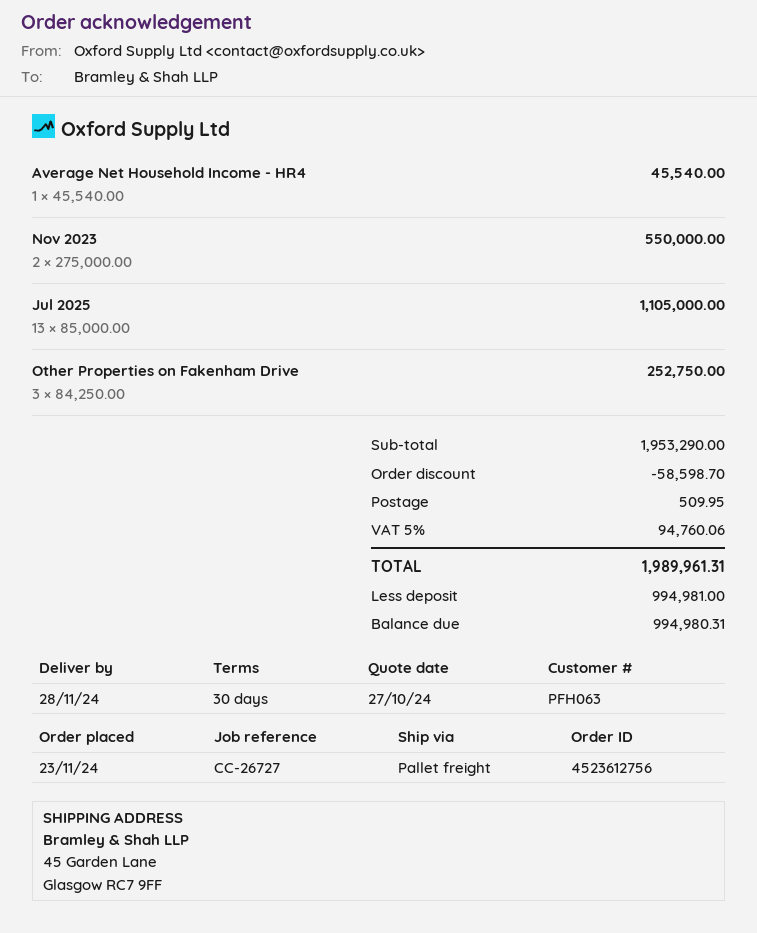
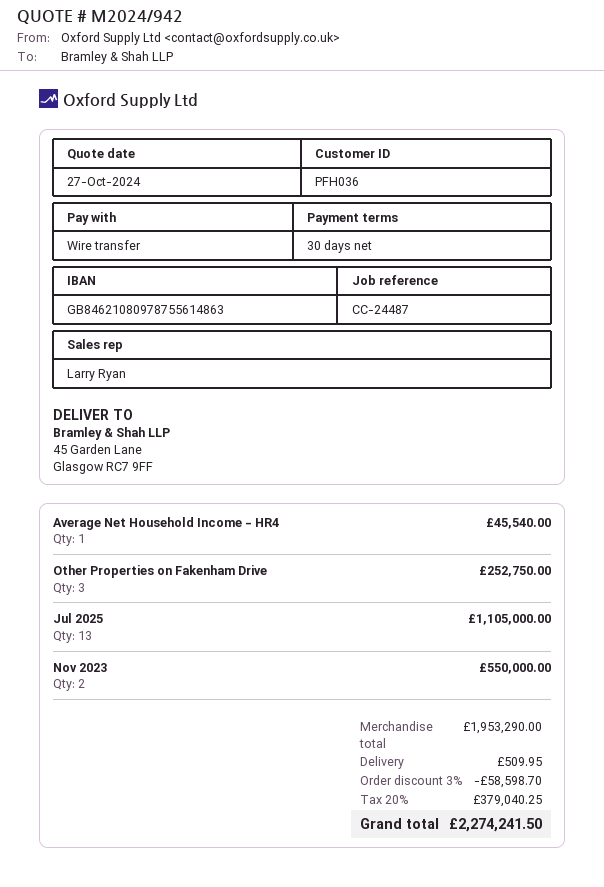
customer number: PFH063 -> PFH036
reference: CC-26727 -> CC-24487
tax: 5% = 94760.06 -> 20% = 379040.25
total: 1989961.31 -> 2274241.50

